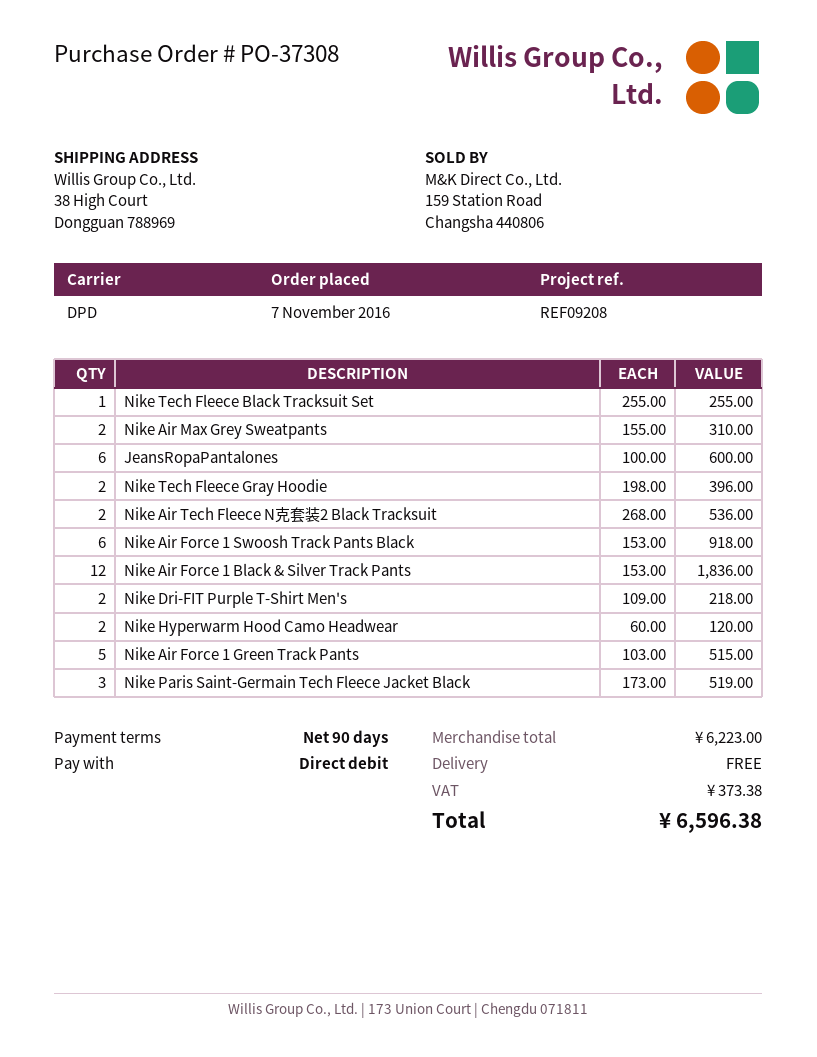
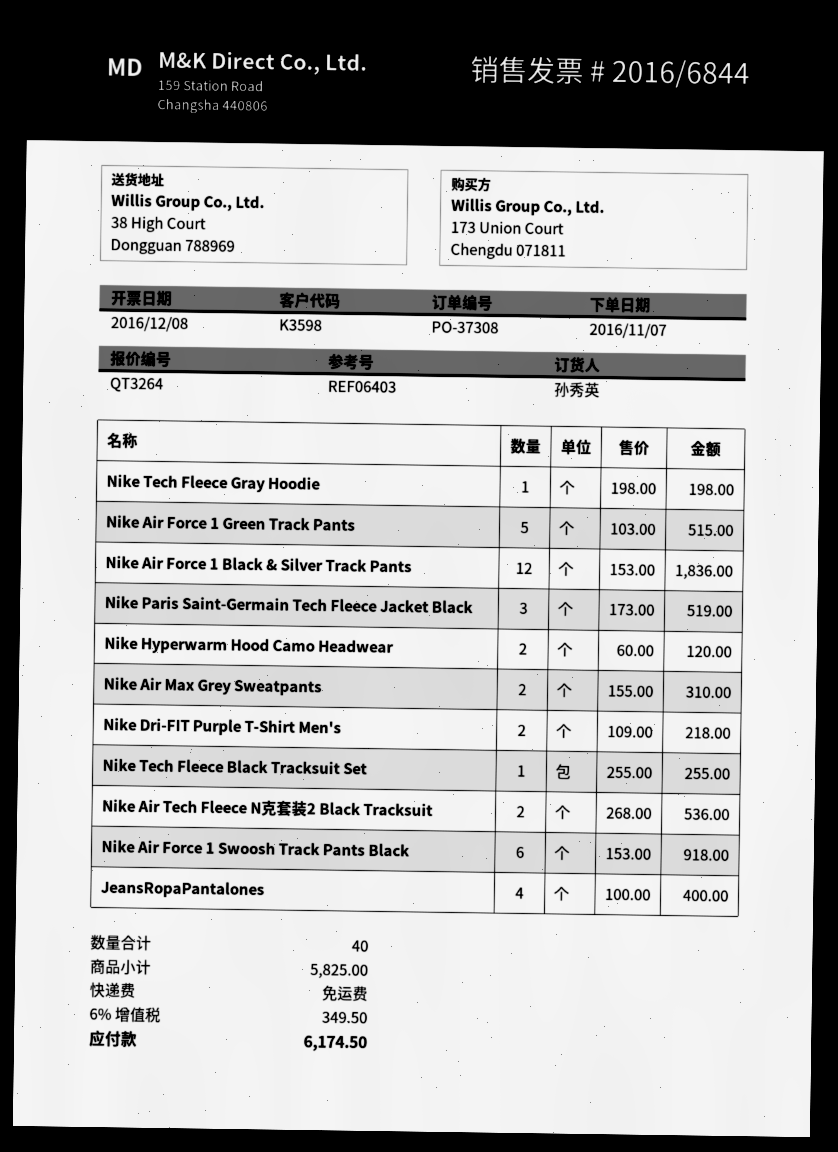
reference: REF09208 -> REF06403
JeansRopaPantalones: 6 x 100.00 = 600.00 -> 4 x 100.00 = 400.00
Nike Tech Fleece Gray Hoodie: 2 x 198.00 = 396.00 -> 1 x 198.00 = 198.00
subtotal: 6223.00 -> 5825.00
tax: 373.38 -> 349.50
total: 6596.38 -> 6174.50

